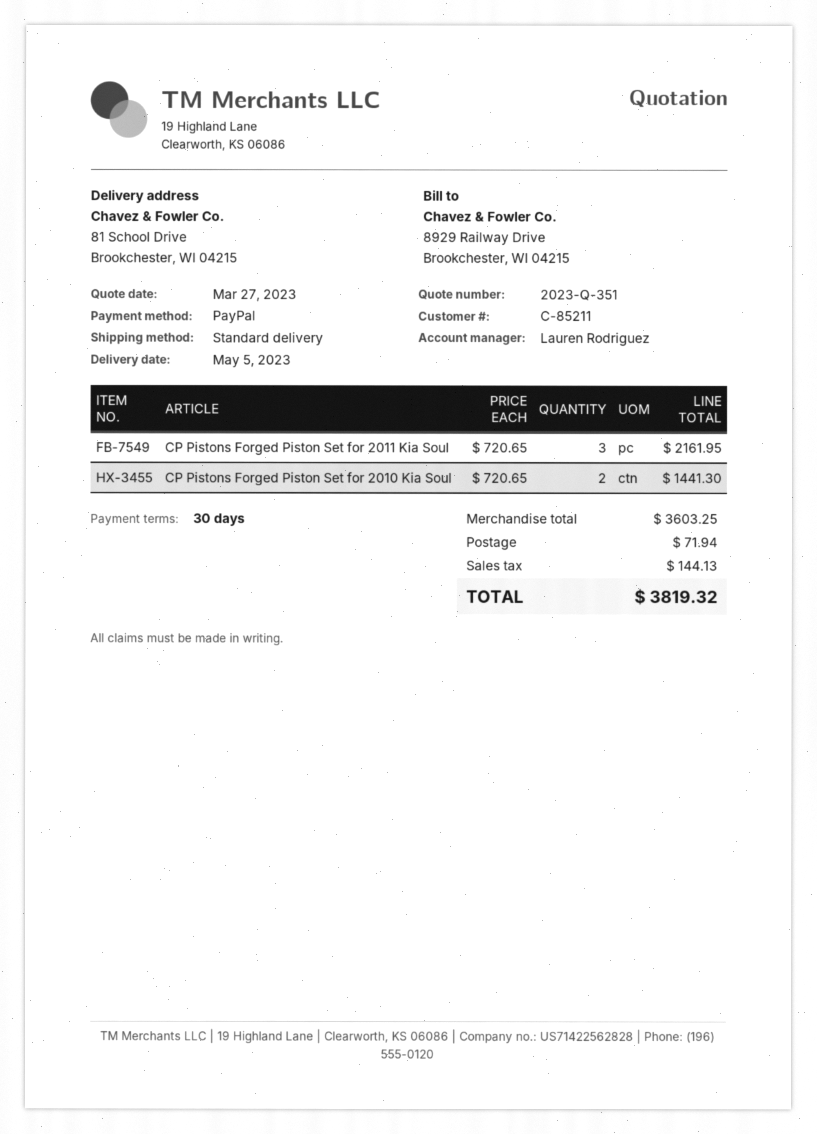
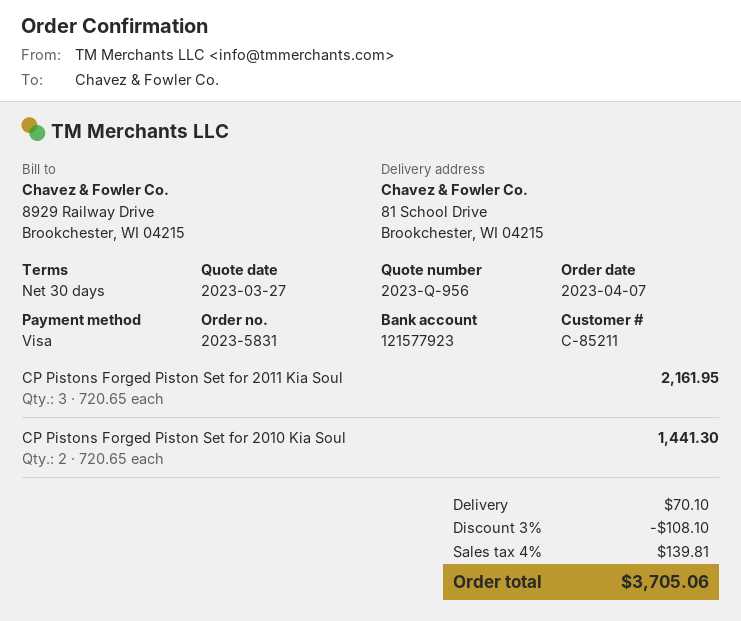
quote number: 2023-Q-351 -> 2023-Q-956
payment method: PayPal -> Visa
discount: none -> 3% = 108.10
shipping: 71.94 -> 70.10
tax: 144.13 -> 139.81
total: 3819.32 -> 3705.06

